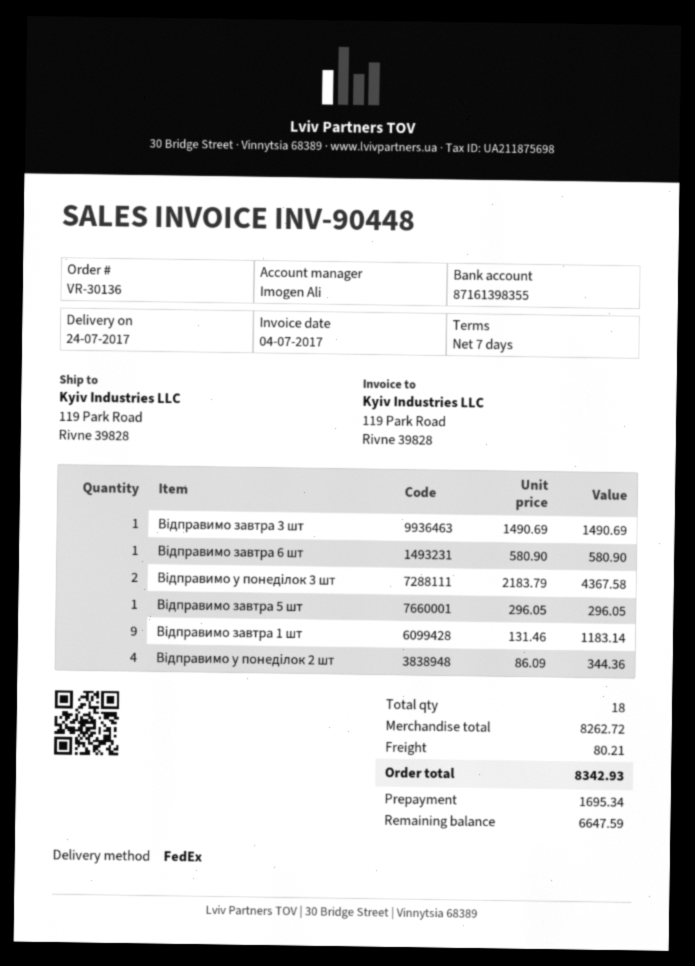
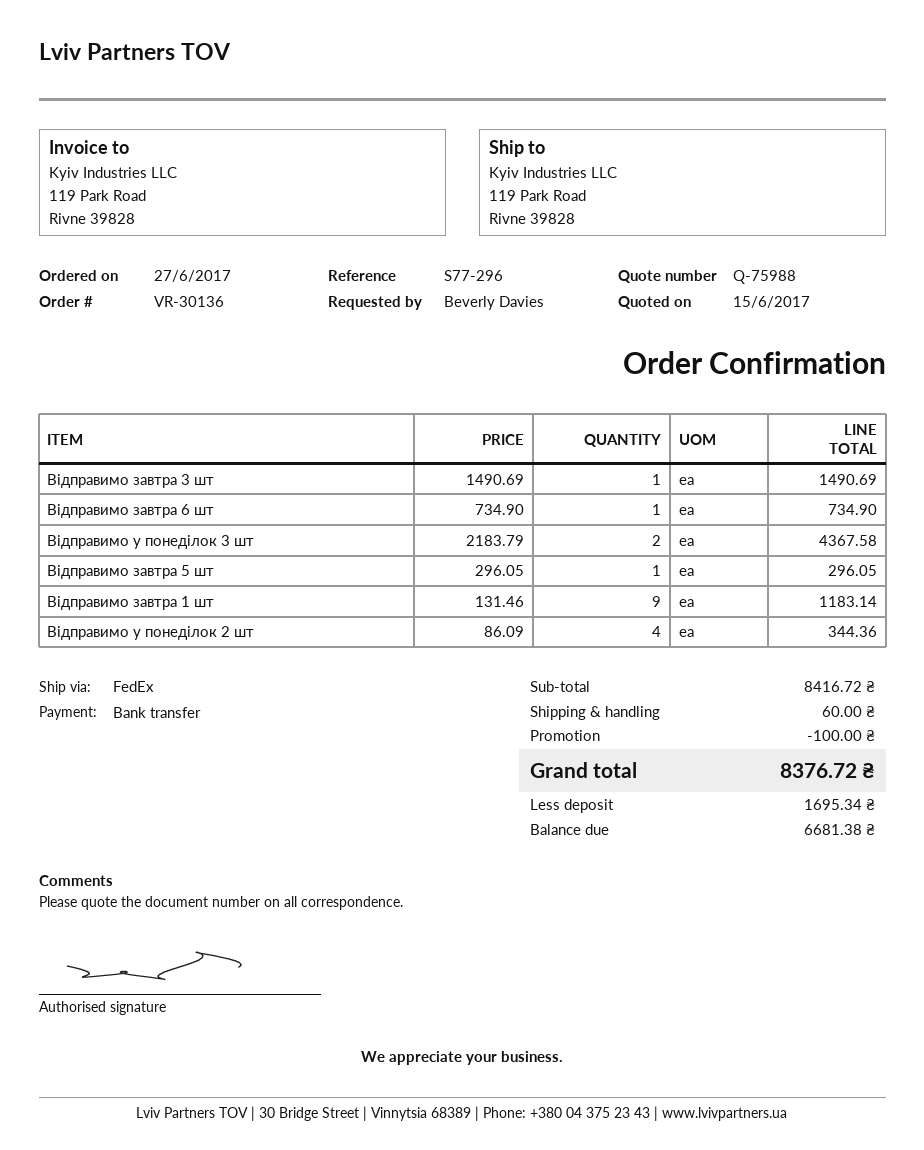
Відправимо завтра 6 шт: 1 x 580.90 = 580.90 -> 1 x 734.90 = 734.90
subtotal: 8262.72 -> 8416.72
discount: none -> 100.00
shipping: 80.21 -> 60.00
total: 8342.93 -> 8376.72
balance: 6647.59 -> 6681.38

